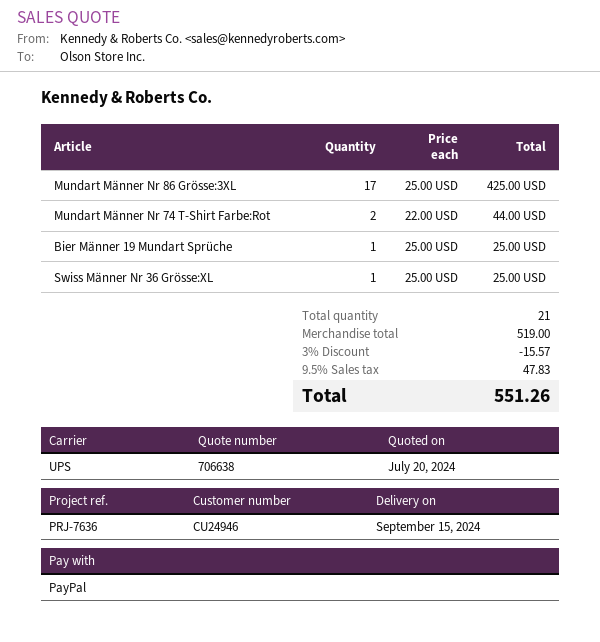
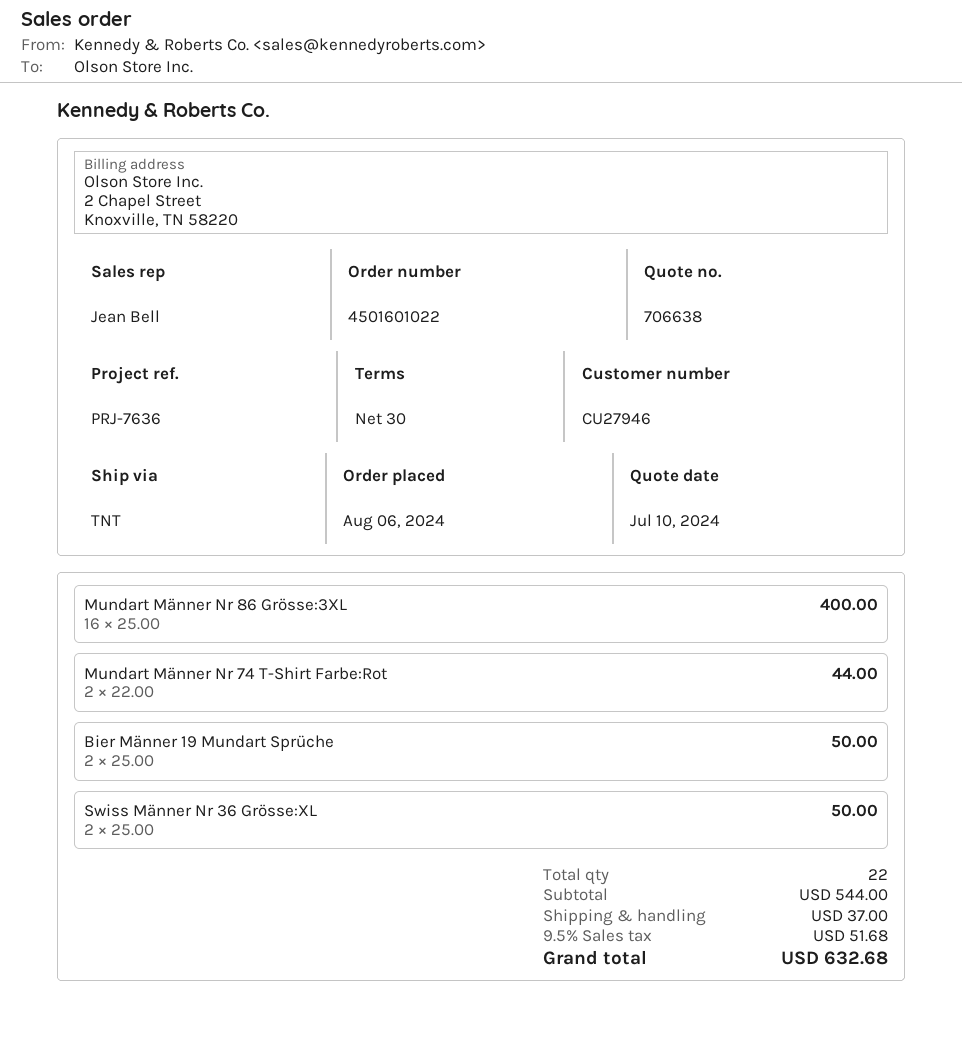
quote date: 2024-07-20 -> 2024-07-10
customer number: CU24946 -> CU27946
shipping method: UPS -> TNT
Mundart Männer Nr 86 Grösse:3XL: 17 x 25.00 = 425.00 -> 16 x 25.00 = 400.00
Bier Männer 19 Mundart Sprüche: 1 x 25.00 = 25.00 -> 2 x 25.00 = 50.00
Swiss Männer Nr 36 Grösse:XL: 1 x 25.00 = 25.00 -> 2 x 25.00 = 50.00
total quantity: 21 -> 22
subtotal: 519.00 -> 544.00
discount: 3% = 15.57 -> none
shipping: none -> 37.00
tax: 9.5% = 47.83 -> 9.5% = 51.68
total: 551.26 -> 632.68

